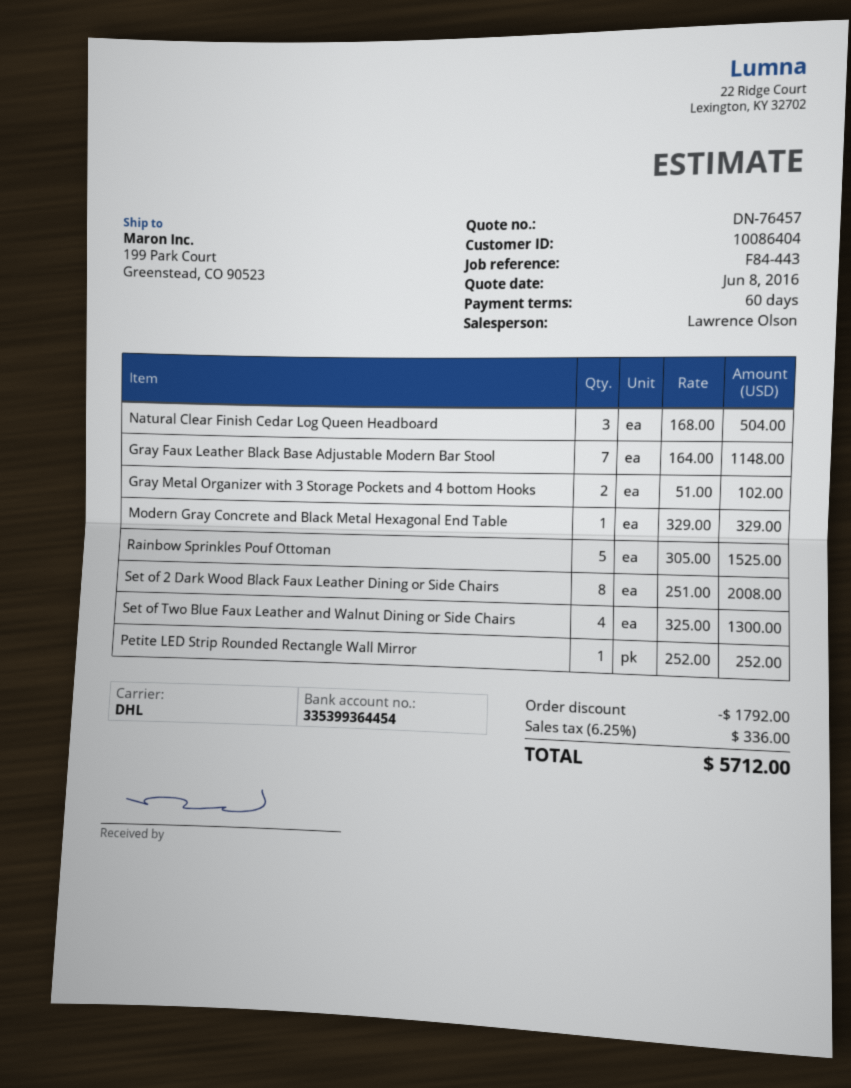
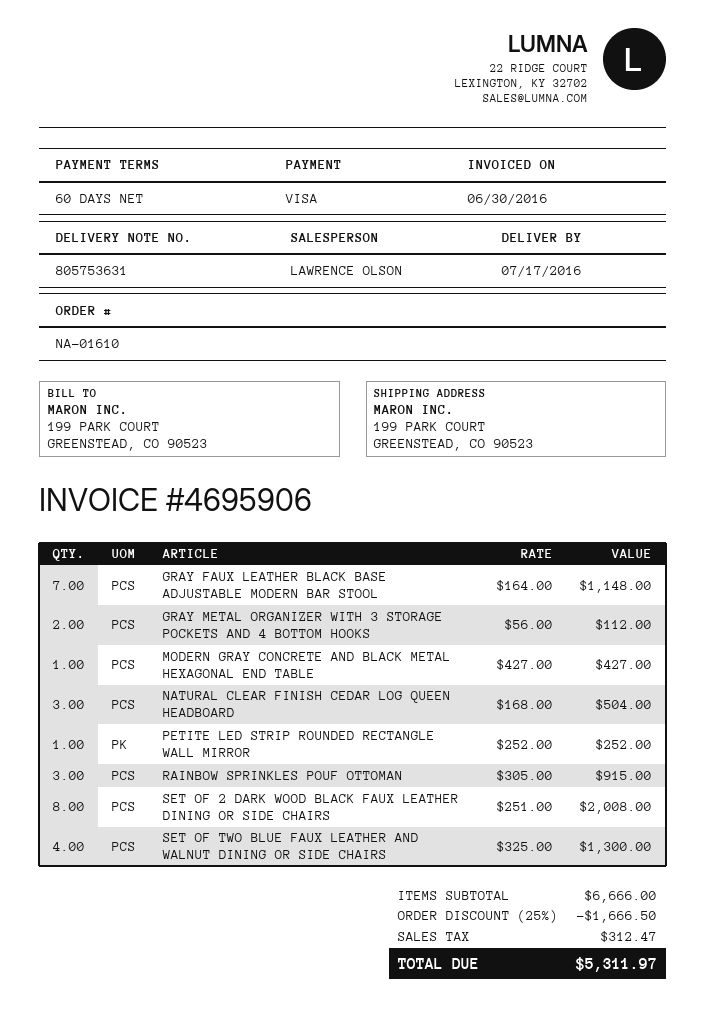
Gray Metal Organizer with 3 Storage Pockets and 4 bottom Hooks: 2 x 51.00 = 102.00 -> 2 x 56.00 = 112.00
Modern Gray Concrete and Black Metal Hexagonal End Table: 1 x 329.00 = 329.00 -> 1 x 427.00 = 427.00
Rainbow Sprinkles Pouf Ottoman: 5 x 305.00 = 1525.00 -> 3 x 305.00 = 915.00
discount: 1792.00 -> 1666.50
tax: 336.00 -> 312.47
total: 5712.00 -> 5311.97

